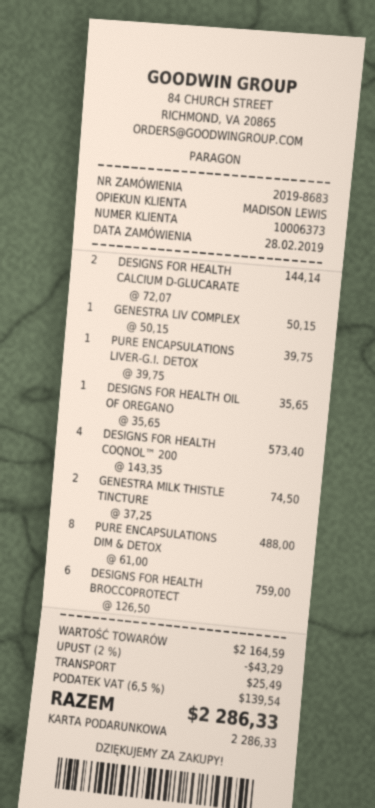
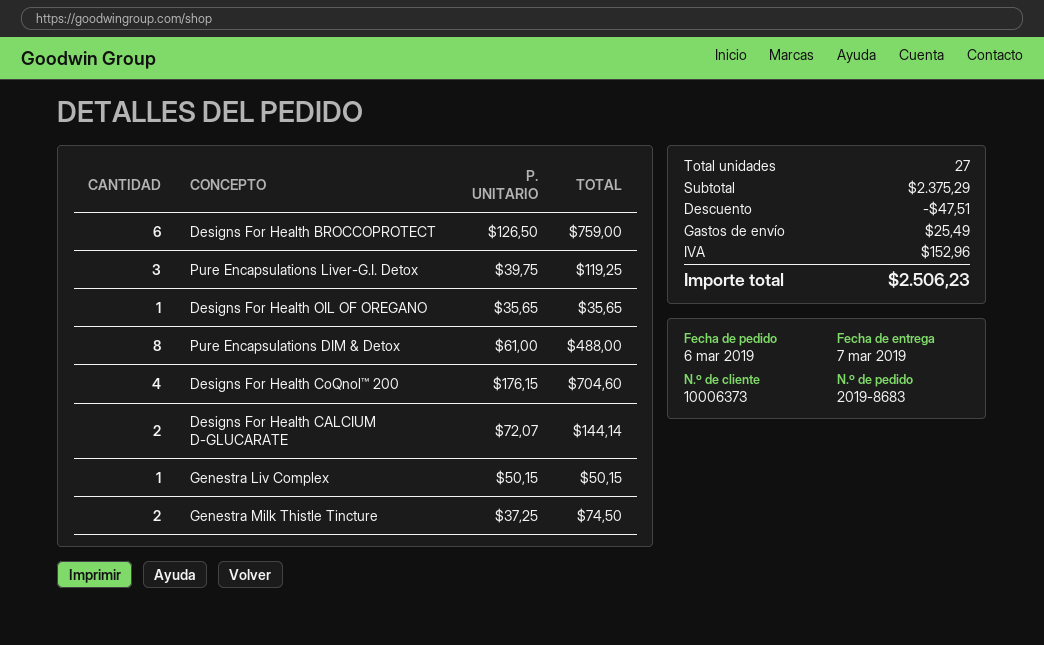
order date: 2019-02-28 -> 2019-03-06
PURE ENCAPSULATIONS LIVER-G.I. DETOX: 1 x 39.75 = 39.75 -> 3 x 39.75 = 119.25
DESIGNS FOR HEALTH COQNOL™ 200: 4 x 143.35 = 573.40 -> 4 x 176.15 = 704.60
subtotal: 2164.59 -> 2375.29
discount: 43.29 -> 47.51
tax: 139.54 -> 152.96
total: 2286.33 -> 2506.23

